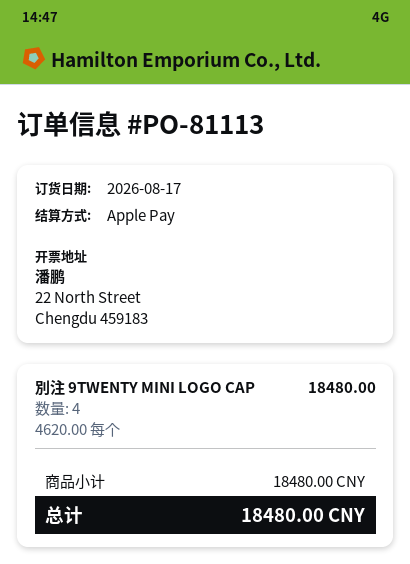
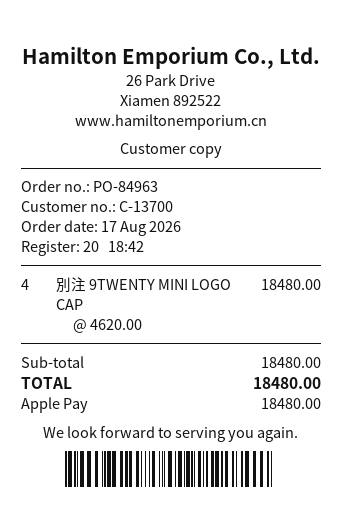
order number: PO-81113 -> PO-84963

